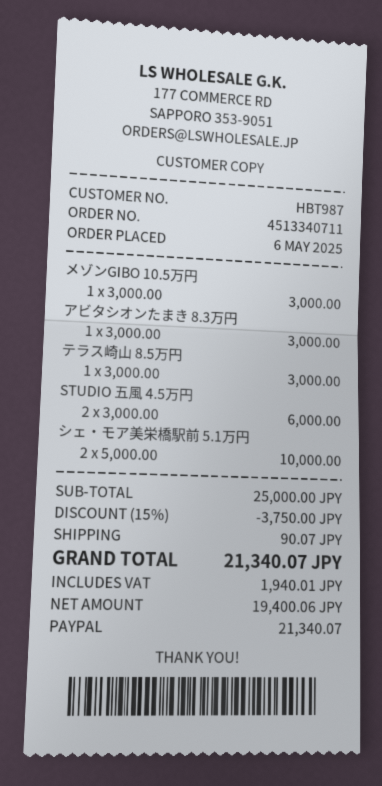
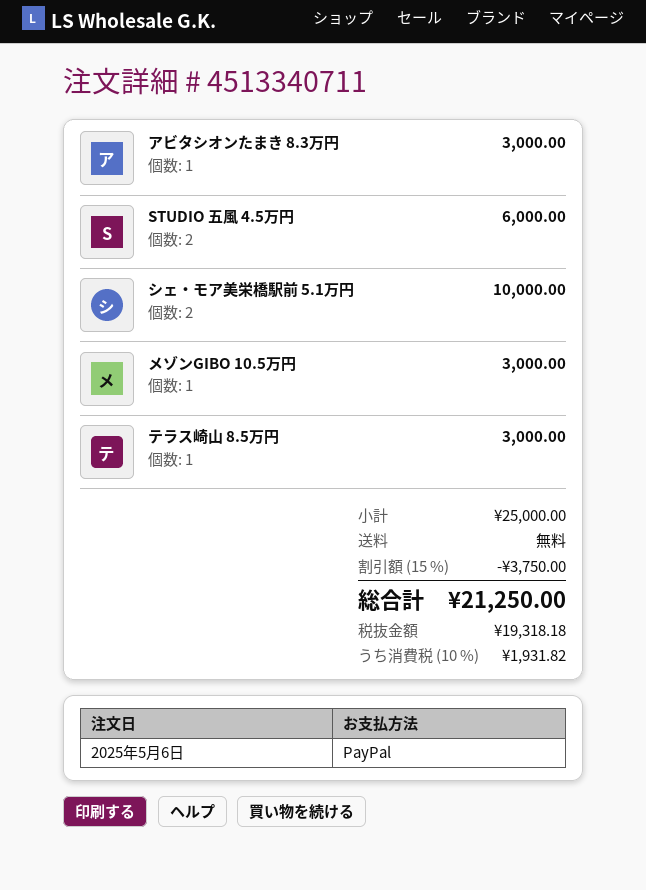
shipping: 90.07 -> 0.00
net: 19400.06 -> 19318.18
tax: 1940.01 -> 1931.82
total: 21340.07 -> 21250.00

